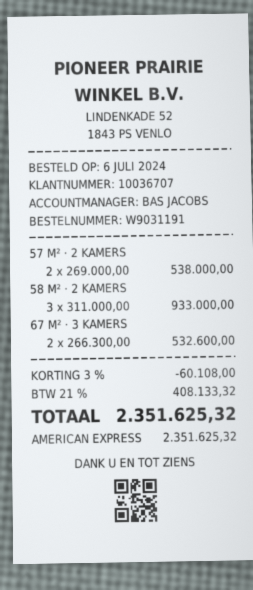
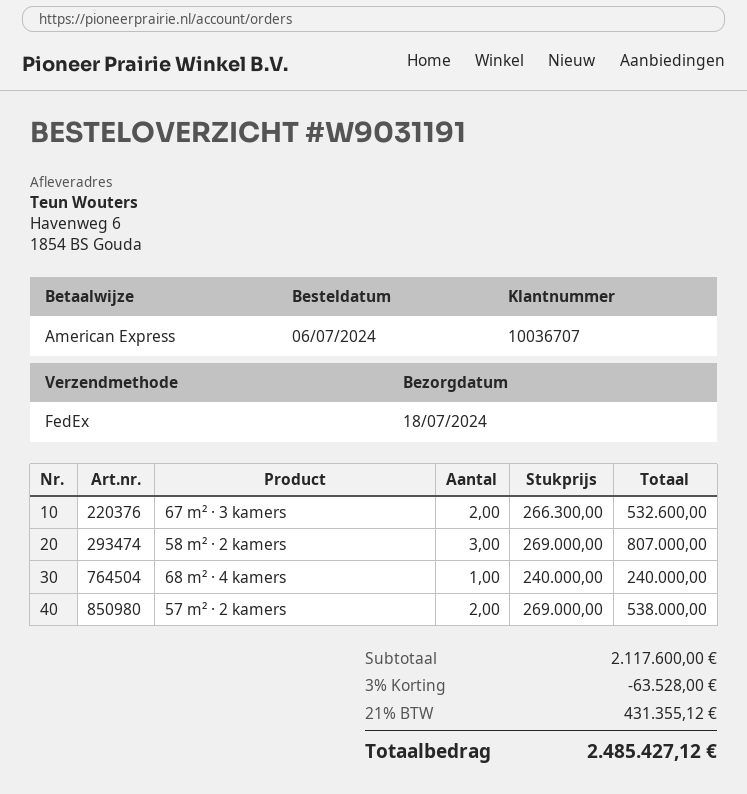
58 M² · 2 KAMERS: 3 x 311000.00 = 933000.00 -> 3 x 269000.00 = 807000.00
68 m² · 4 kamers: none -> 1 x 240000.00 = 240000.00
discount: 3% = 60108.00 -> 3% = 63528.00
tax: 21% = 408133.32 -> 21% = 431355.12
total: 2351625.32 -> 2485427.12

